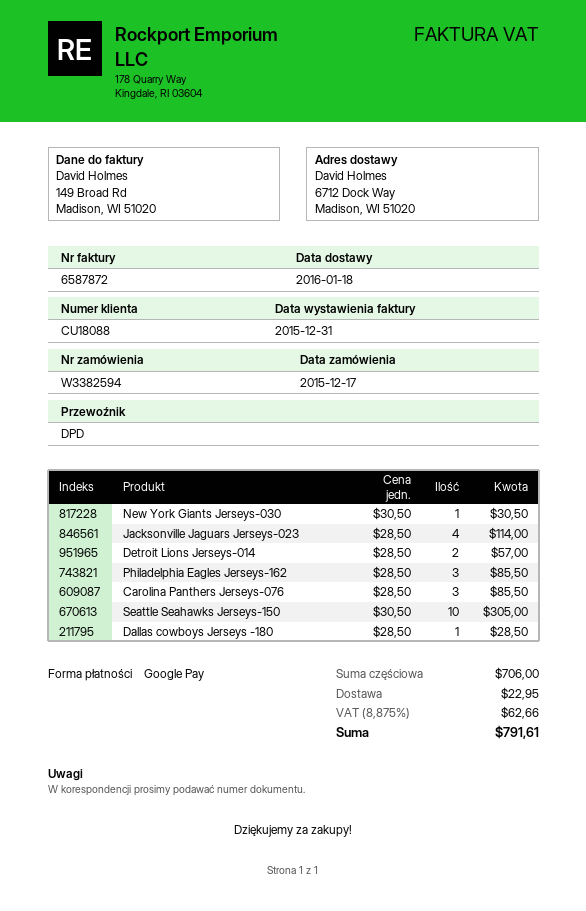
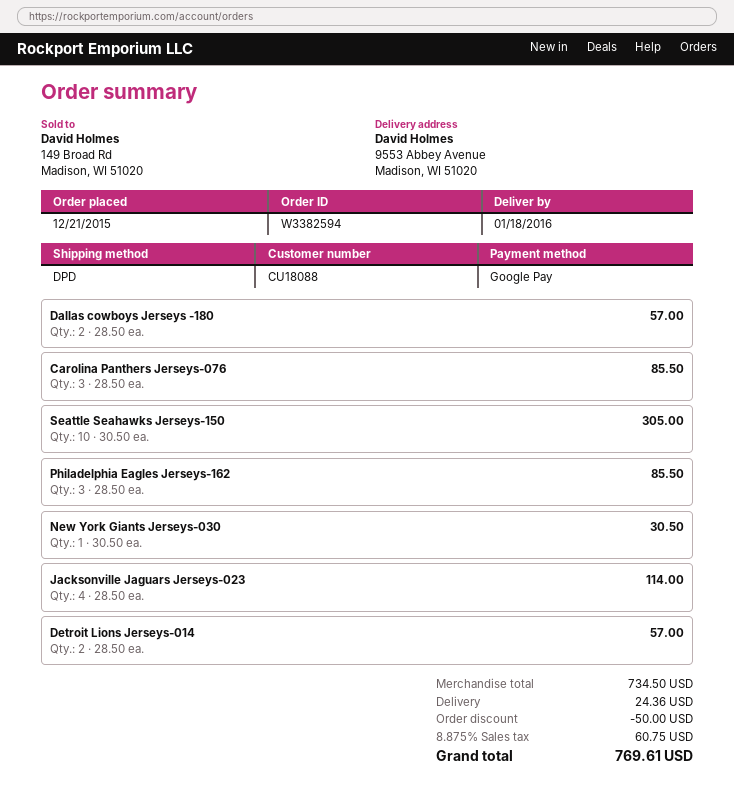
order date: 2015-12-17 -> 2015-12-21
ship to: 6712 Dock Way, Madison, WI 51020 -> 9553 Abbey Avenue, Madison, WI 51020
Dallas cowboys Jerseys -180: 1 x 28.50 = 28.50 -> 2 x 28.50 = 57.00
subtotal: 706.00 -> 734.50
discount: none -> 50.00
shipping: 22.95 -> 24.36
tax: 8.875% = 62.66 -> 8.875% = 60.75
total: 791.61 -> 769.61

